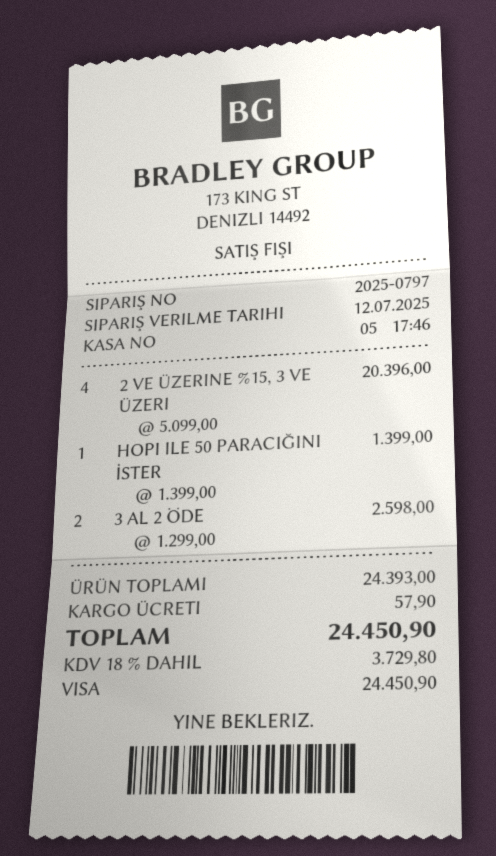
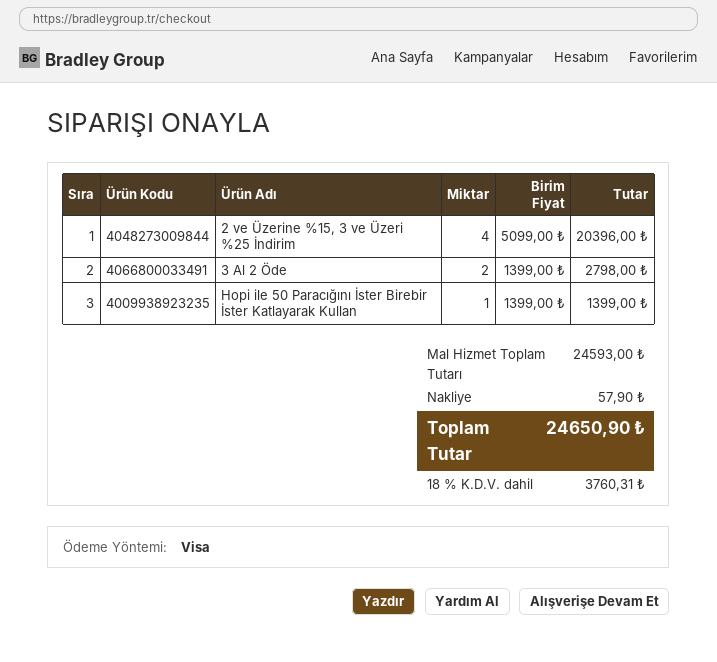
3 AL 2 ÖDE: 2 x 1299.00 = 2598.00 -> 2 x 1399.00 = 2798.00
subtotal: 24393.00 -> 24593.00
tax: 18% = 3729.80 -> 18% = 3760.31
total: 24450.90 -> 24650.90

